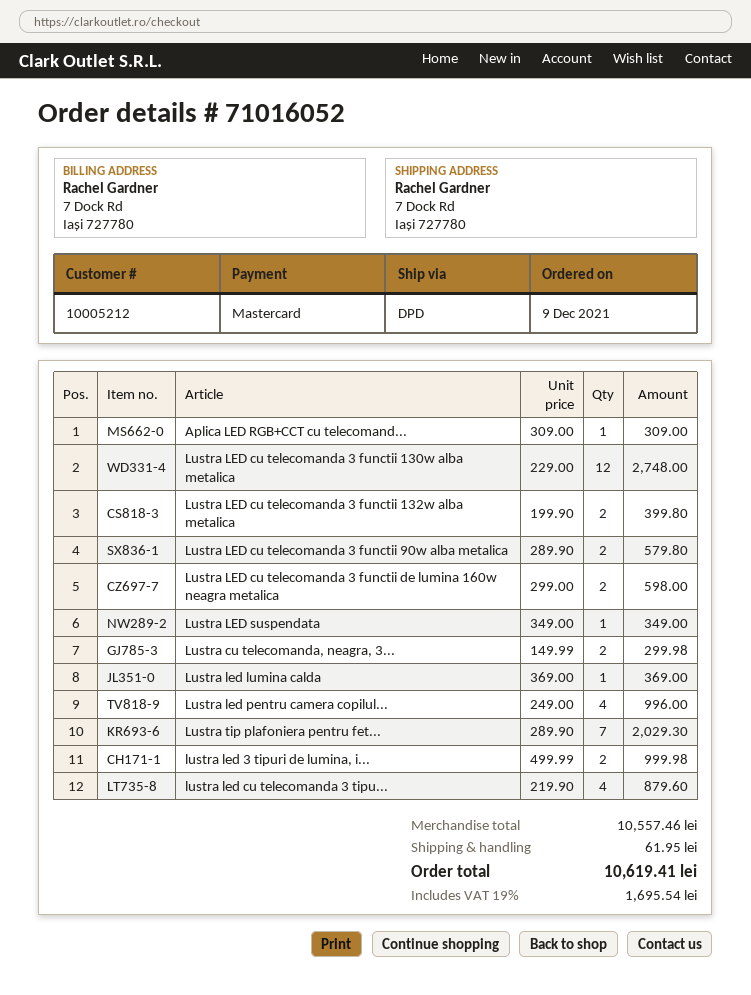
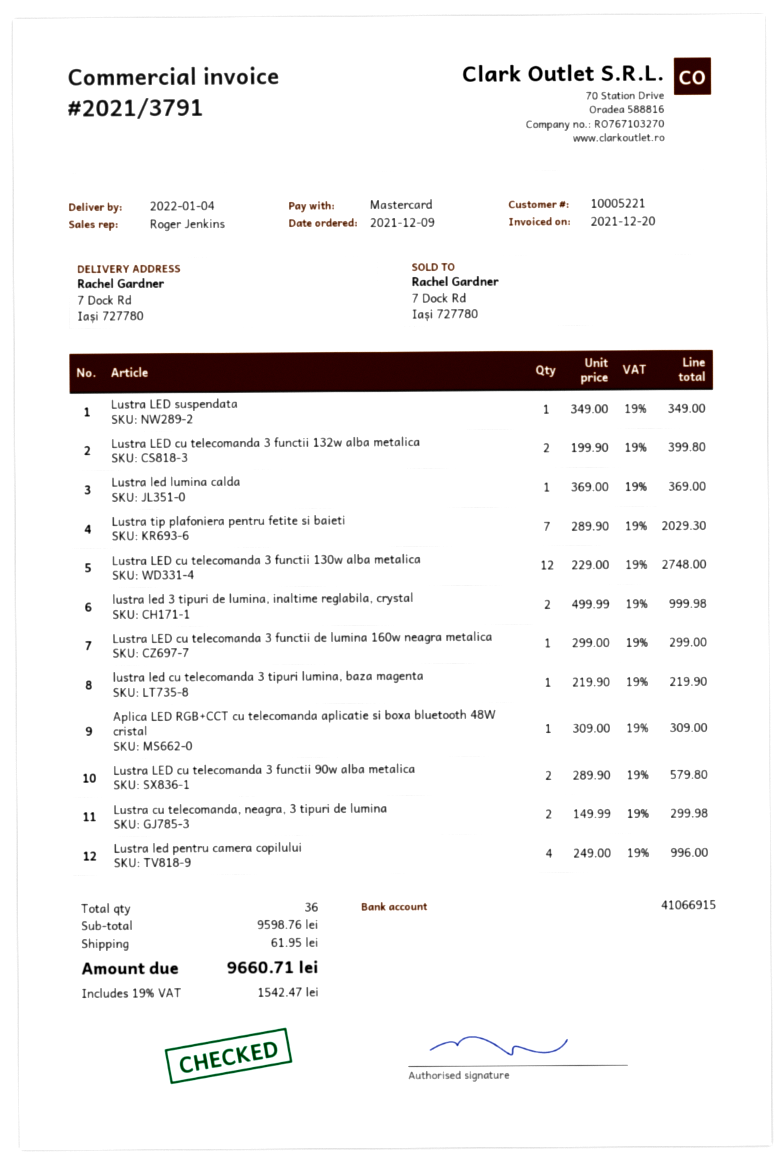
customer number: 10005212 -> 10005221
Lustra LED cu telecomanda 3 functii de lumina 160w neagra metalica: 2 x 299.00 = 598.00 -> 1 x 299.00 = 299.00
lustra led cu telecomanda 3 tipu...: 4 x 219.90 = 879.60 -> 1 x 219.90 = 219.90
subtotal: 10557.46 -> 9598.76
tax: 19% = 1695.54 -> 19% = 1542.47
total: 10619.41 -> 9660.71

